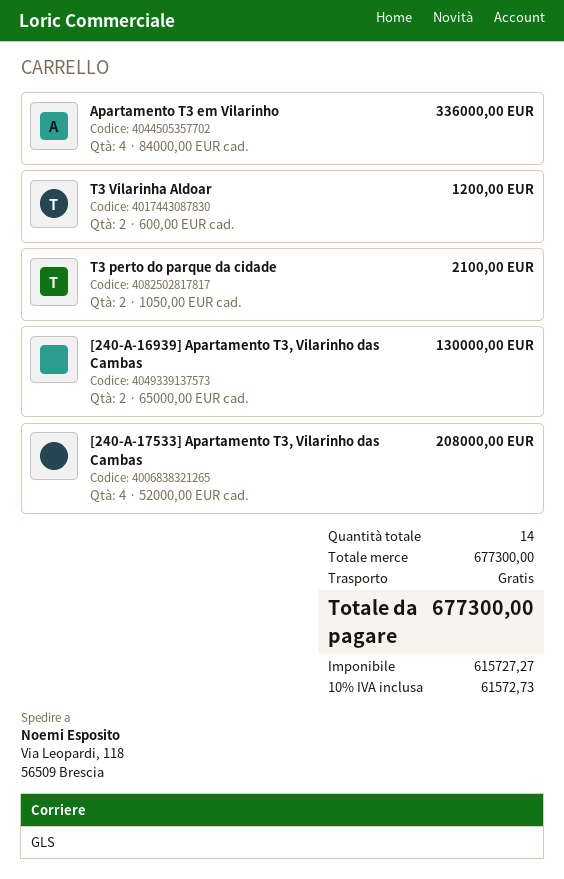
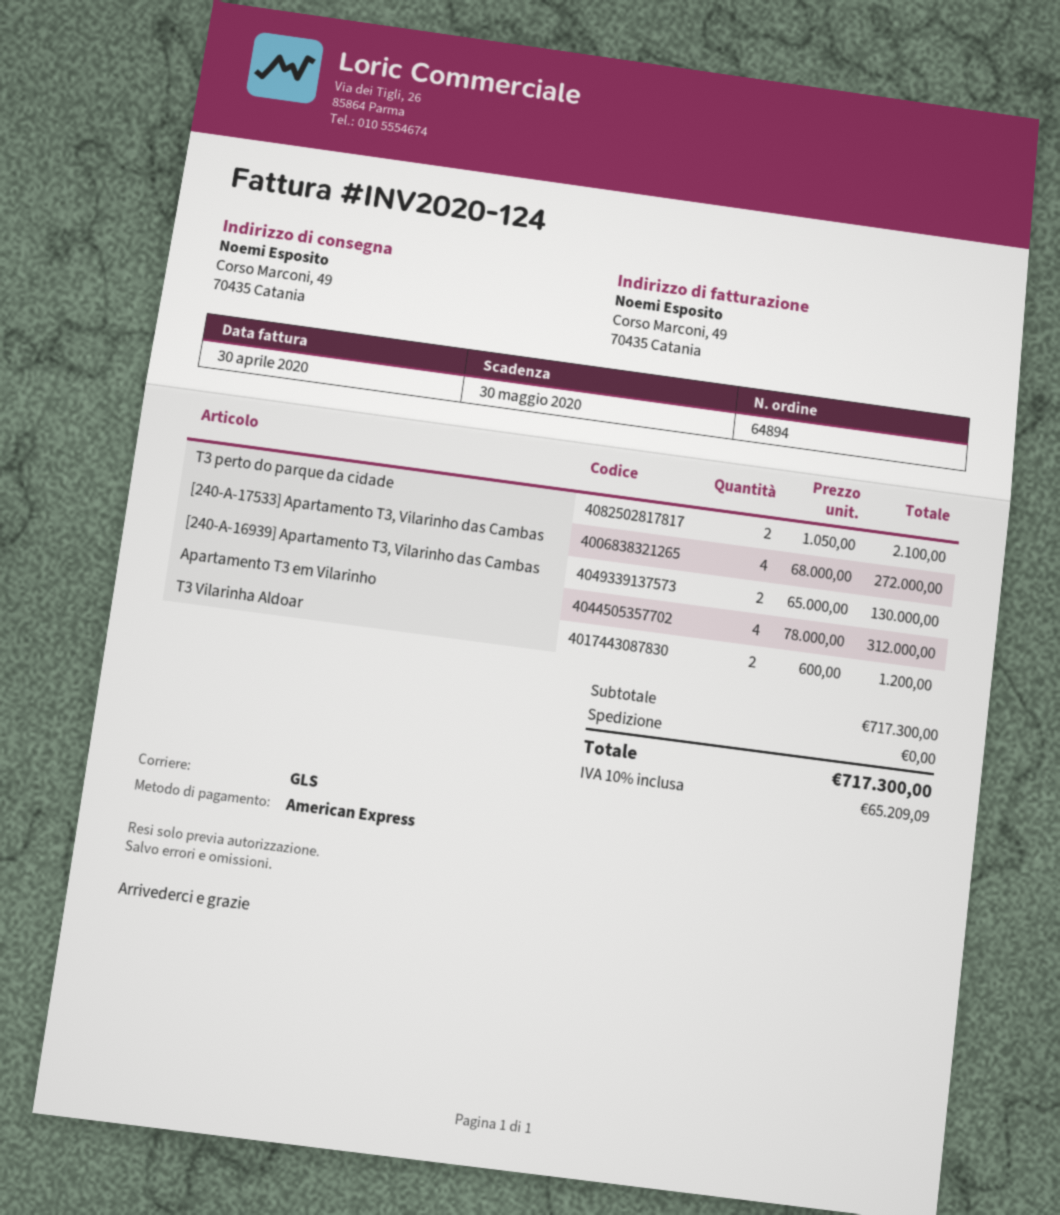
ship to: Via Leopardi, 118, 56509 Brescia -> Corso Marconi, 49, 70435 Catania
Apartamento T3 em Vilarinho: 4 x 84000.00 = 336000.00 -> 4 x 78000.00 = 312000.00
[240-A-17533] Apartamento T3, Vilarinho das Cambas: 4 x 52000.00 = 208000.00 -> 4 x 68000.00 = 272000.00
subtotal: 677300.00 -> 717300.00
tax: 10% = 61572.73 -> 10% = 65209.09
total: 677300.00 -> 717300.00

